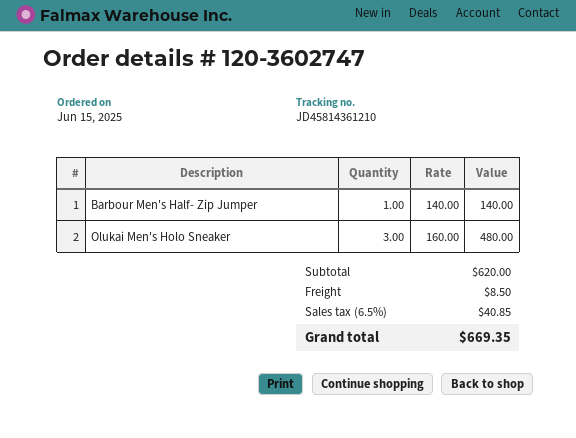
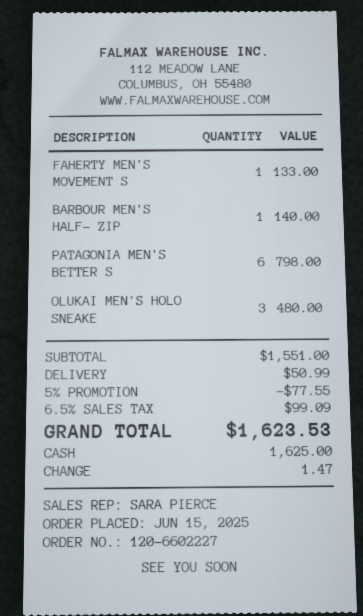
order number: 120-3602747 -> 120-6602227
FAHERTY MEN'S MOVEMENT S: none -> 1 for 133.00
PATAGONIA MEN'S BETTER S: none -> 6 for 798.00
subtotal: 620.00 -> 1551.00
discount: none -> 5% = 77.55
shipping: 8.50 -> 50.99
tax: 6.5% = 40.85 -> 6.5% = 99.09
total: 669.35 -> 1623.53

